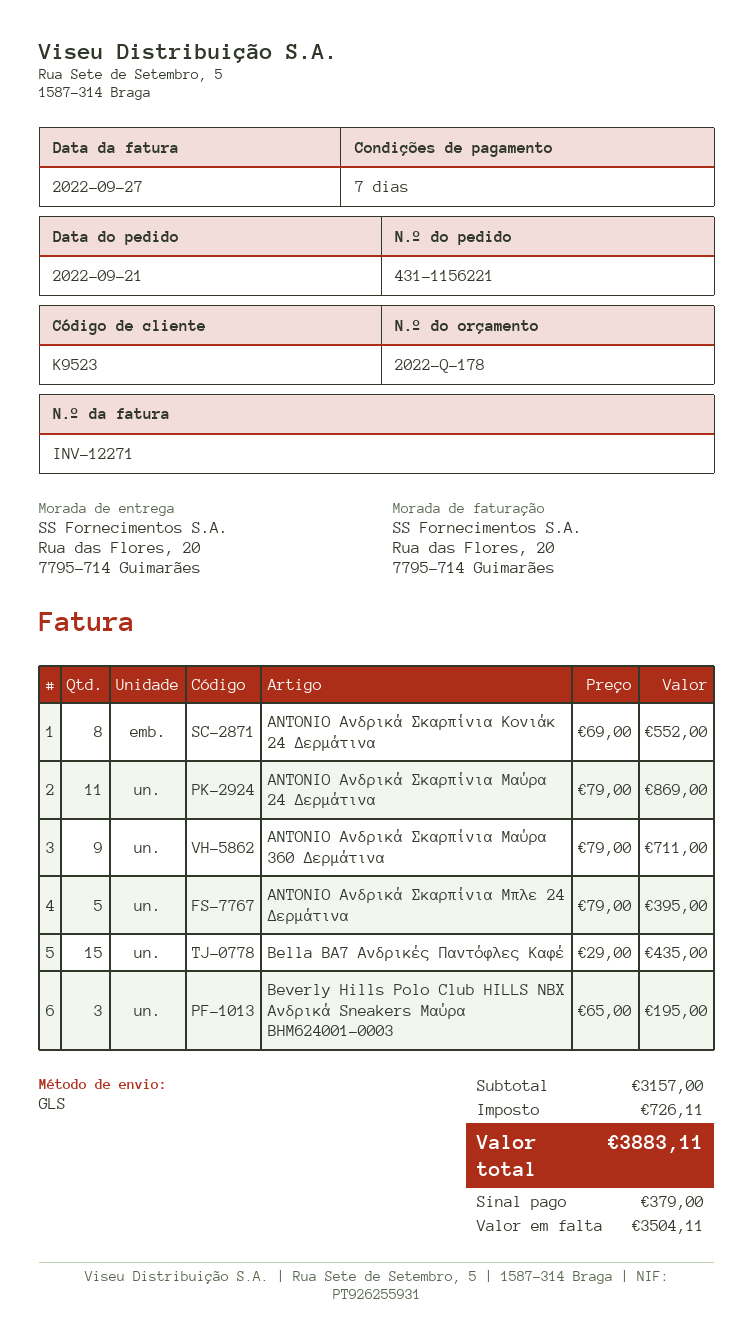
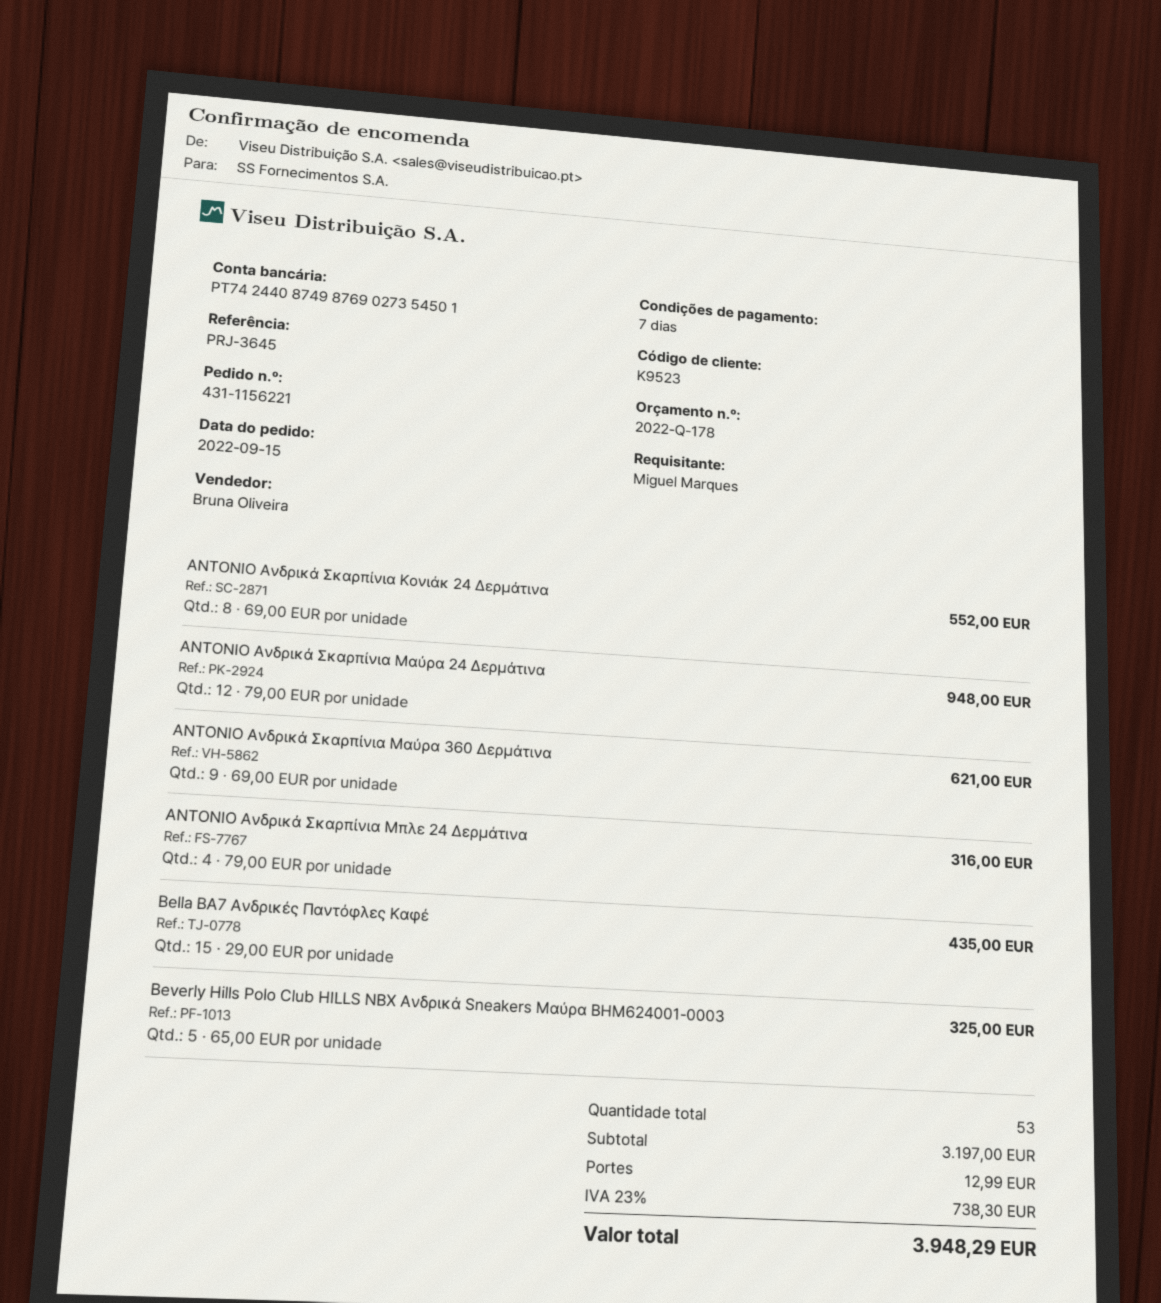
order date: 2022-09-21 -> 2022-09-15
ANTONIO Ανδρικά Σκαρπίνια Μαύρα 24 Δερμάτινα: 11 x 79.00 = 869.00 -> 12 x 79.00 = 948.00
ANTONIO Ανδρικά Σκαρπίνια Μαύρα 360 Δερμάτινα: 9 x 79.00 = 711.00 -> 9 x 69.00 = 621.00
ANTONIO Ανδρικά Σκαρπίνια Μπλε 24 Δερμάτινα: 5 x 79.00 = 395.00 -> 4 x 79.00 = 316.00
Beverly Hills Polo Club HILLS NBX Ανδρικά Sneakers Μαύρα BHM624001-0003: 3 x 65.00 = 195.00 -> 5 x 65.00 = 325.00
subtotal: 3157.00 -> 3197.00
shipping: none -> 12.99
tax: 726.11 -> 738.30
total: 3883.11 -> 3948.29

